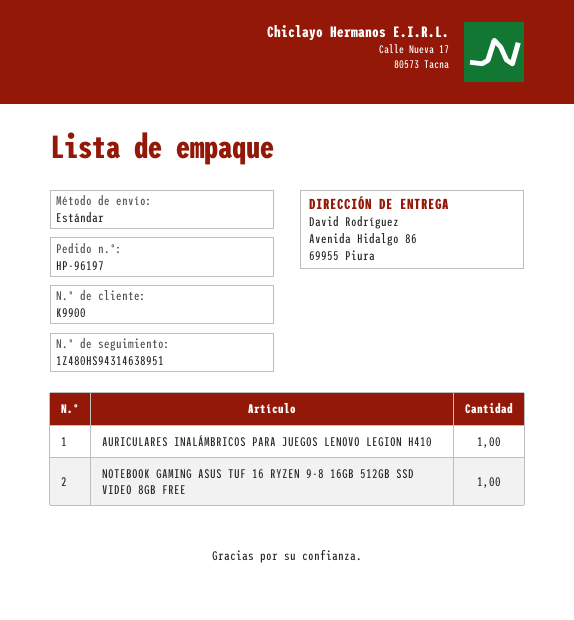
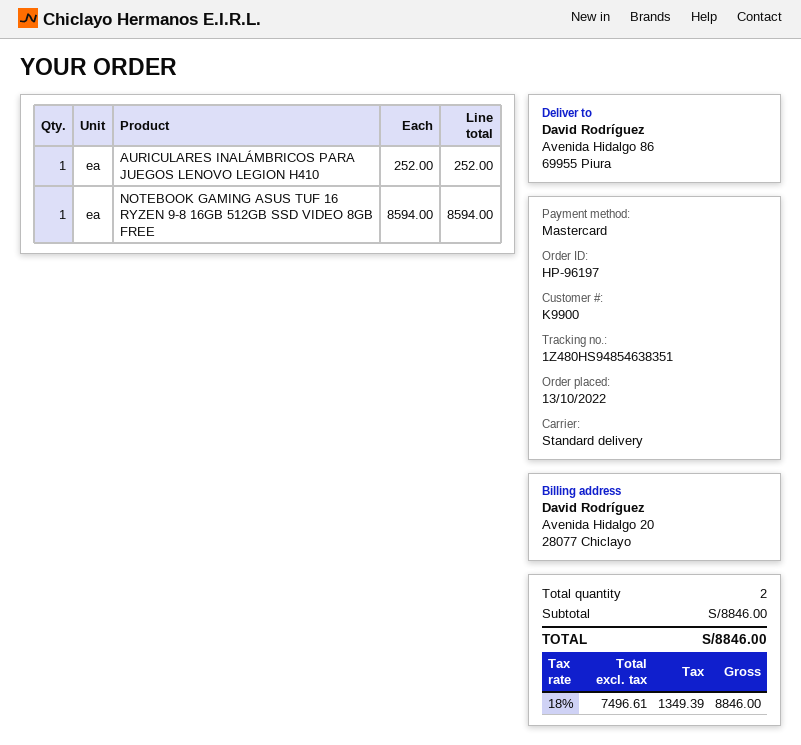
tracking number: 1Z480HS94314638951 -> 1Z480HS94854638351

